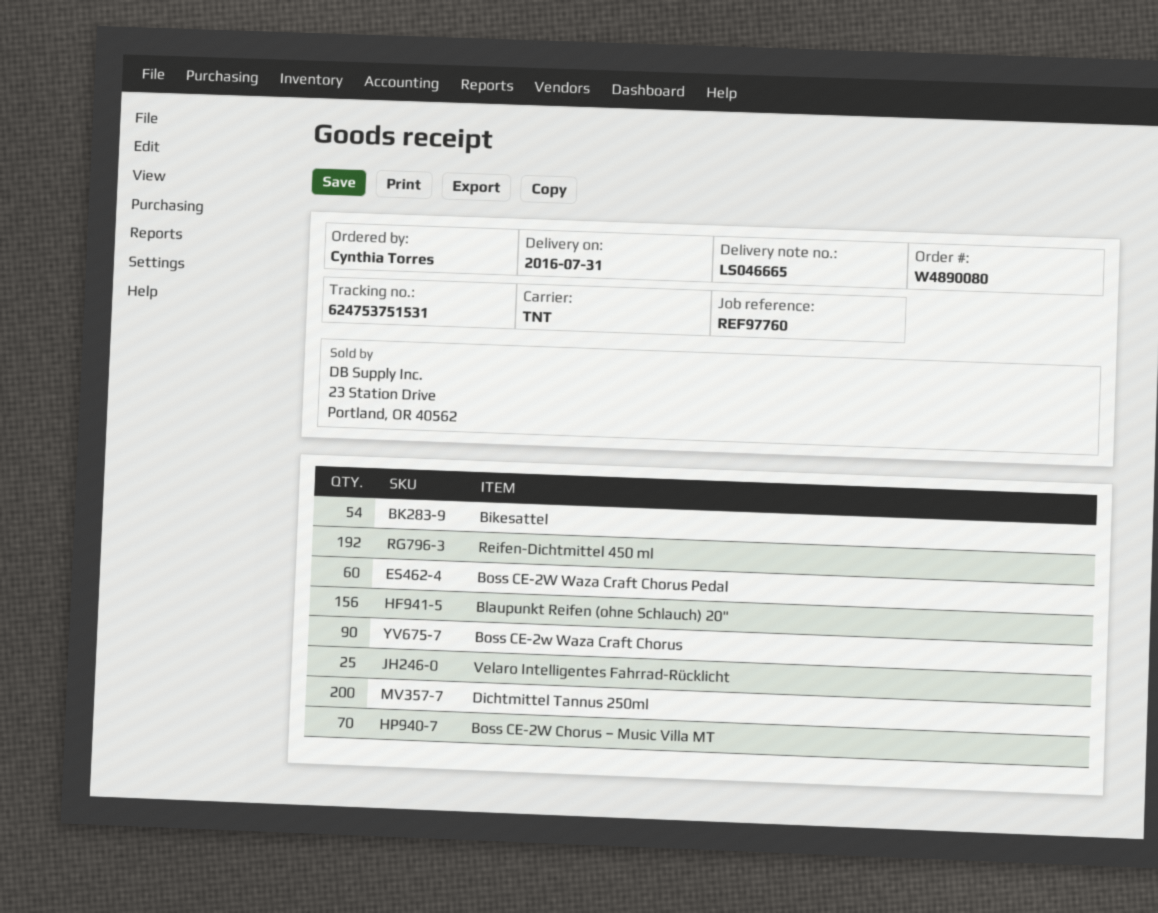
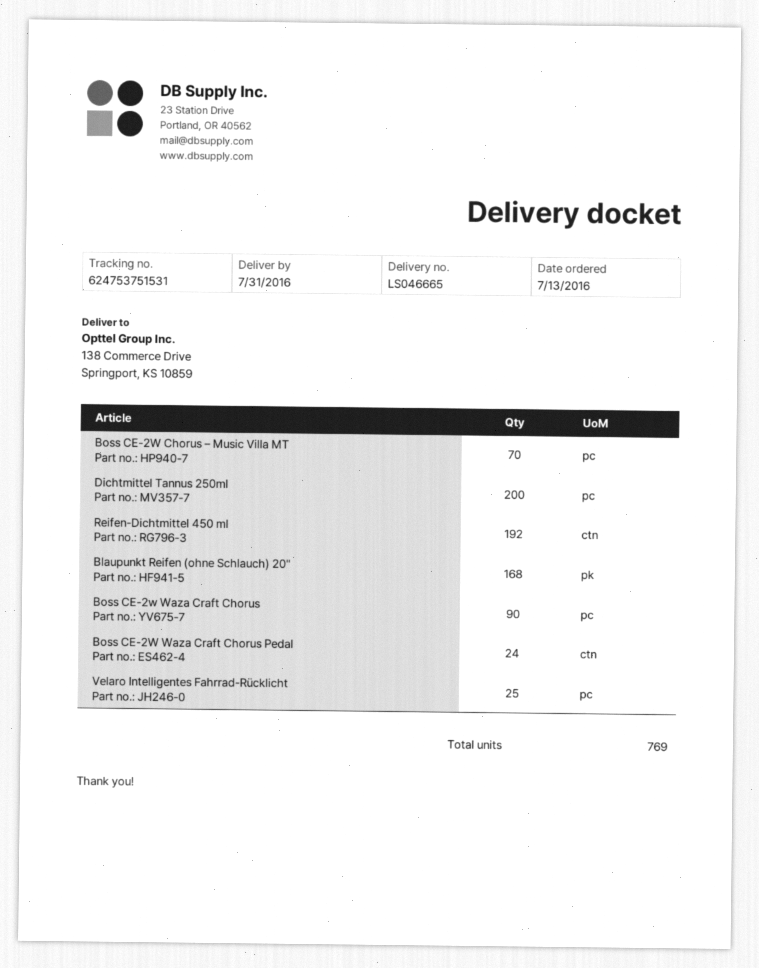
Bikesattel: 54 -> none
Boss CE-2W Waza Craft Chorus Pedal: 60 -> 24
Blaupunkt Reifen (ohne Schlauch) 20": 156 -> 168

